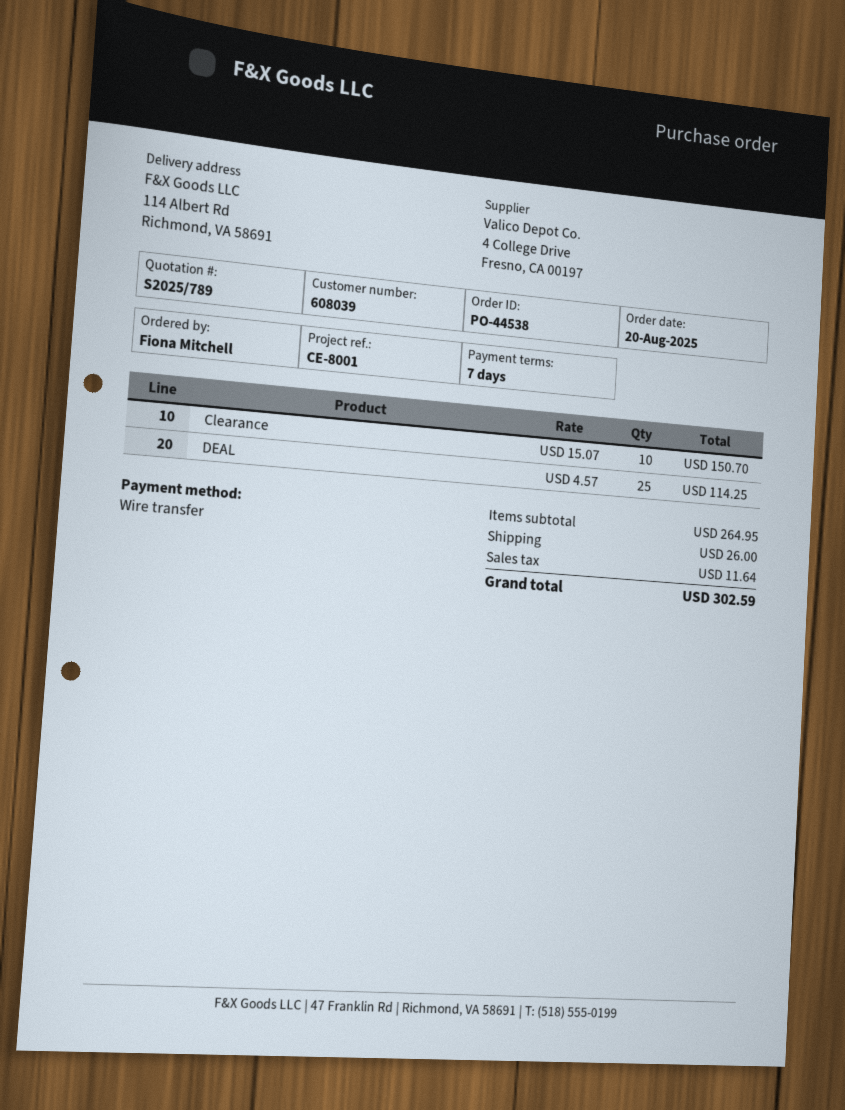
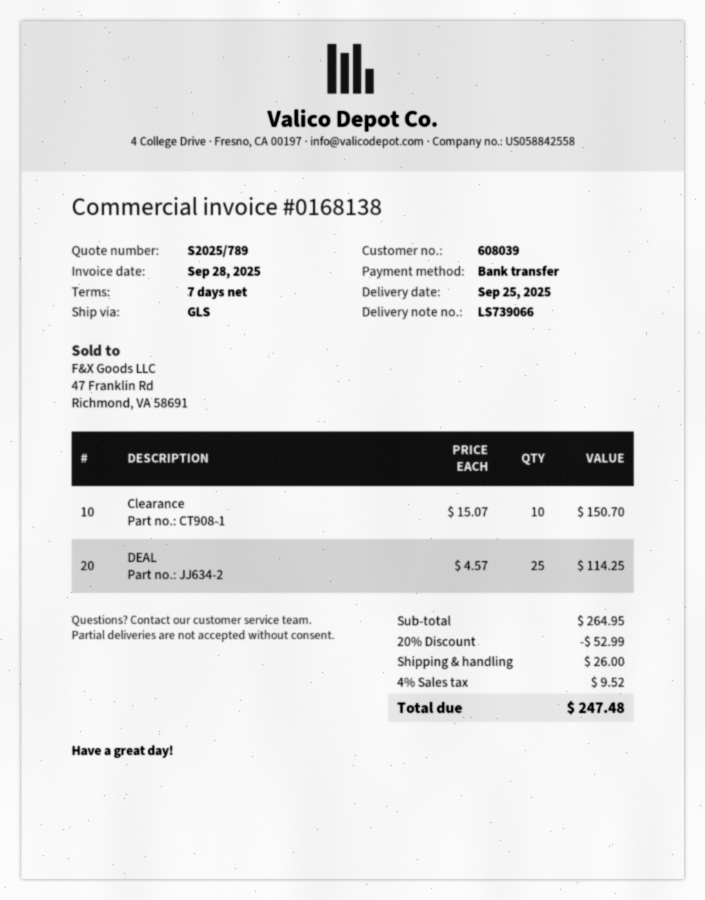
discount: none -> 20% = 52.99
tax: 11.64 -> 9.52
total: 302.59 -> 247.48

